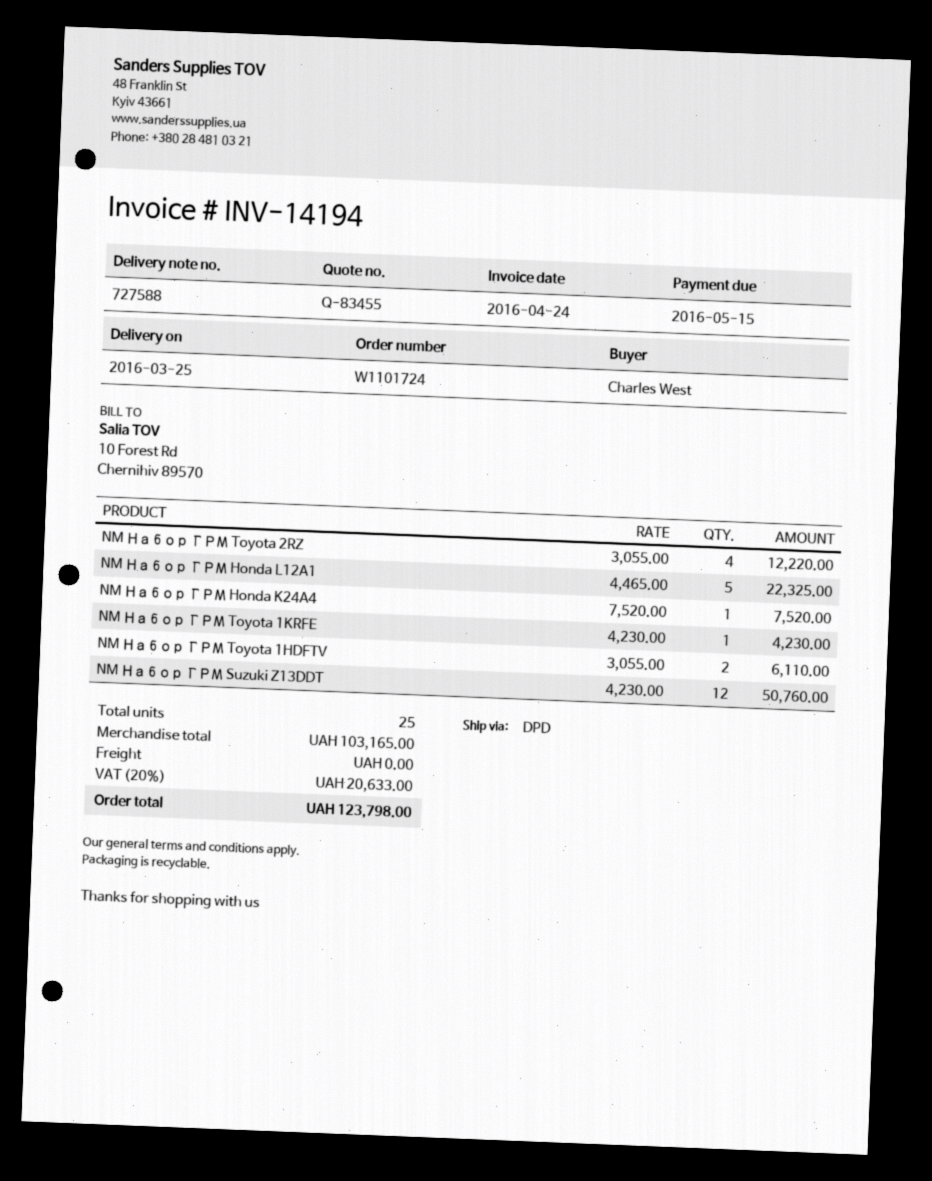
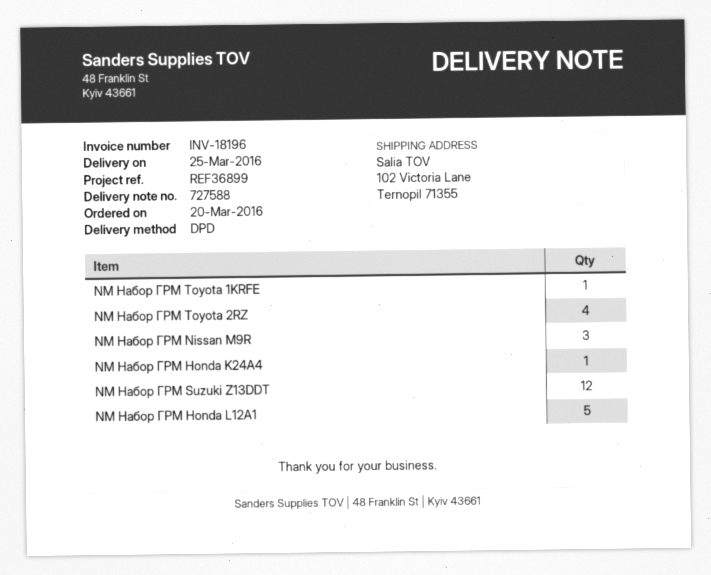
invoice number: INV-14194 -> INV-18196
NM Набор ГРМ Toyota 1HDFTV: 2 -> none
NM Набор ГРМ Nissan M9R: none -> 3

